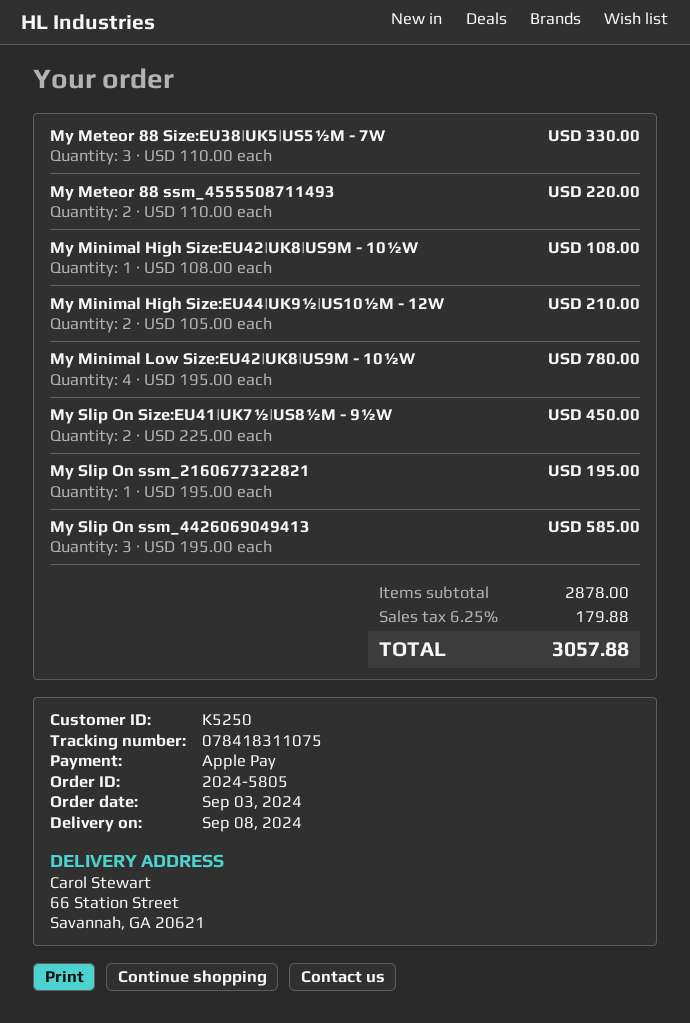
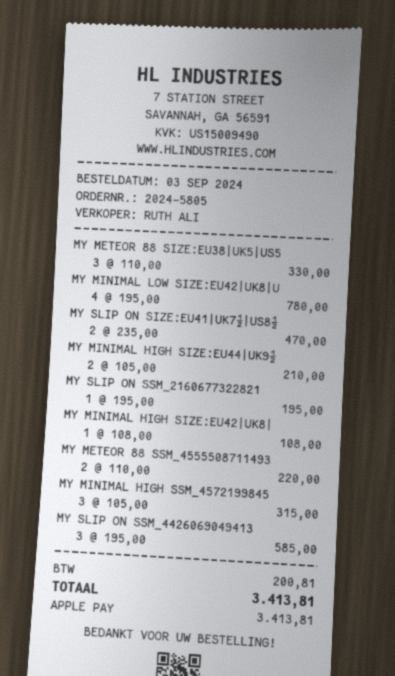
My Slip On Size:EU41|UK7½|US8½M - 9½W: 2 x 225.00 = 450.00 -> 2 x 235.00 = 470.00
MY MINIMAL HIGH SSM_4572199845: none -> 3 x 105.00 = 315.00
tax: 179.88 -> 200.81
total: 3057.88 -> 3413.81

